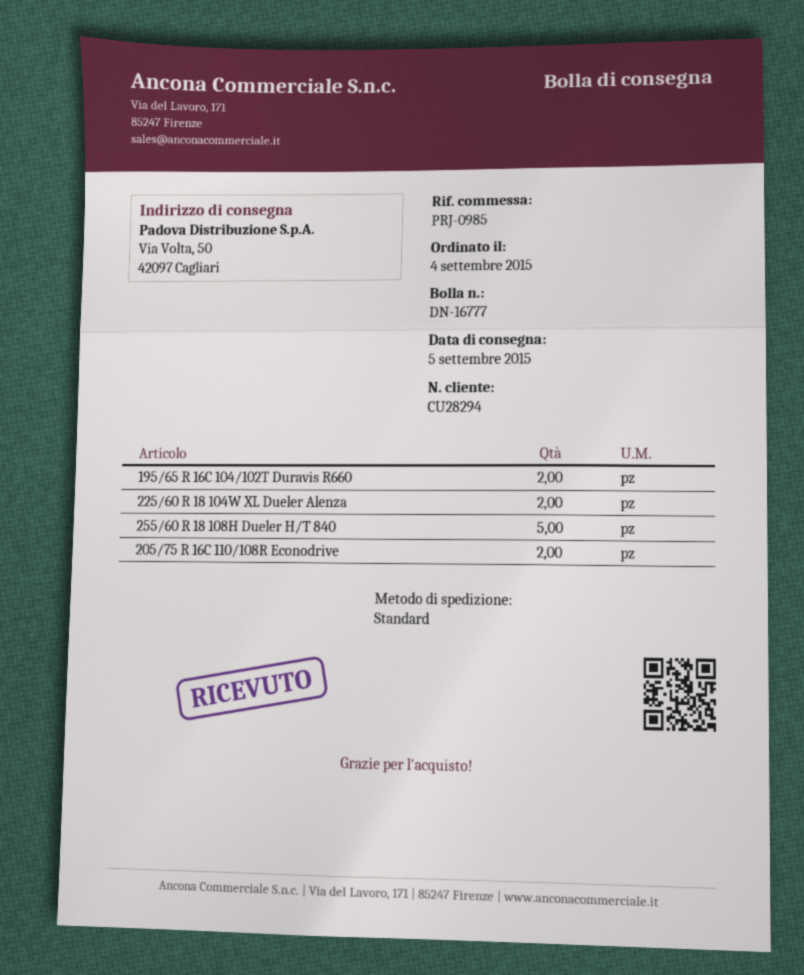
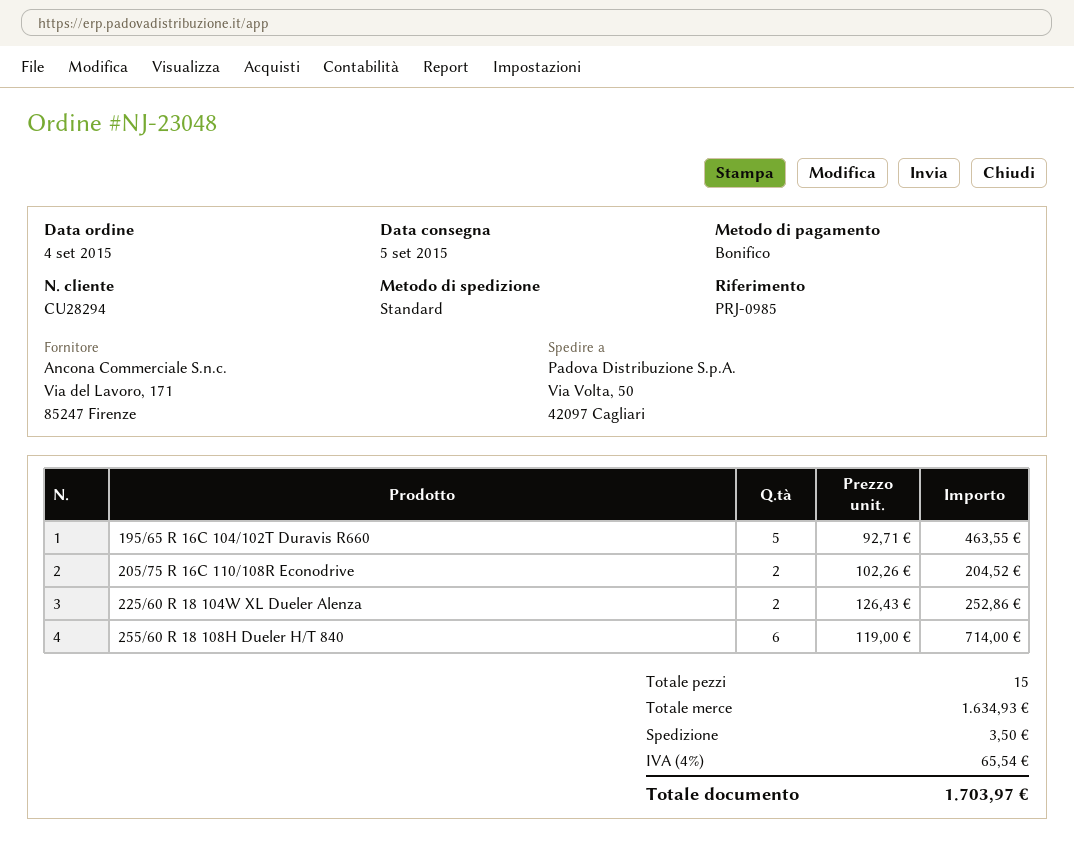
195/65 R 16C 104/102T Duravis R660: 2 -> 5
255/60 R 18 108H Dueler H/T 840: 5 -> 6

